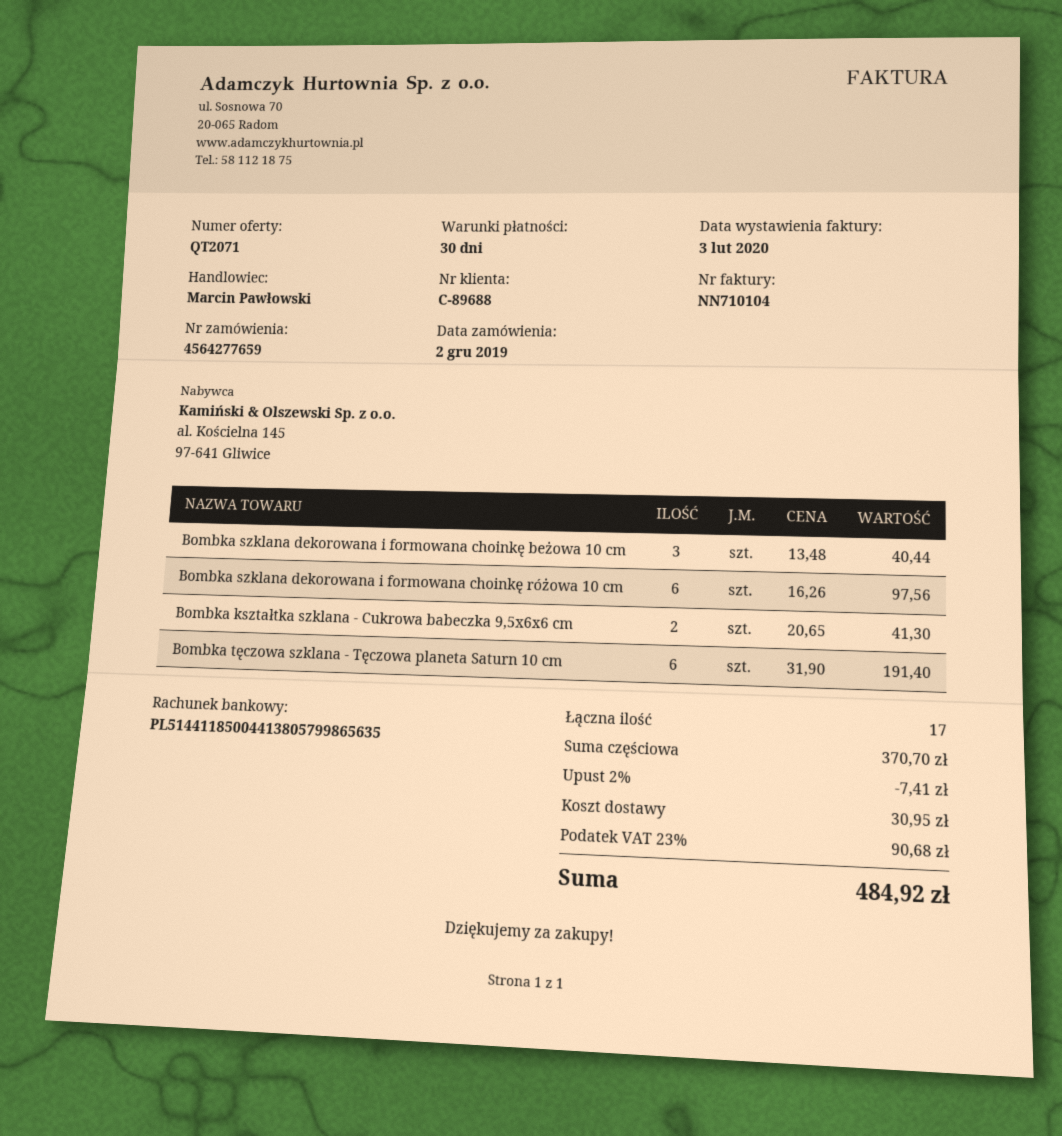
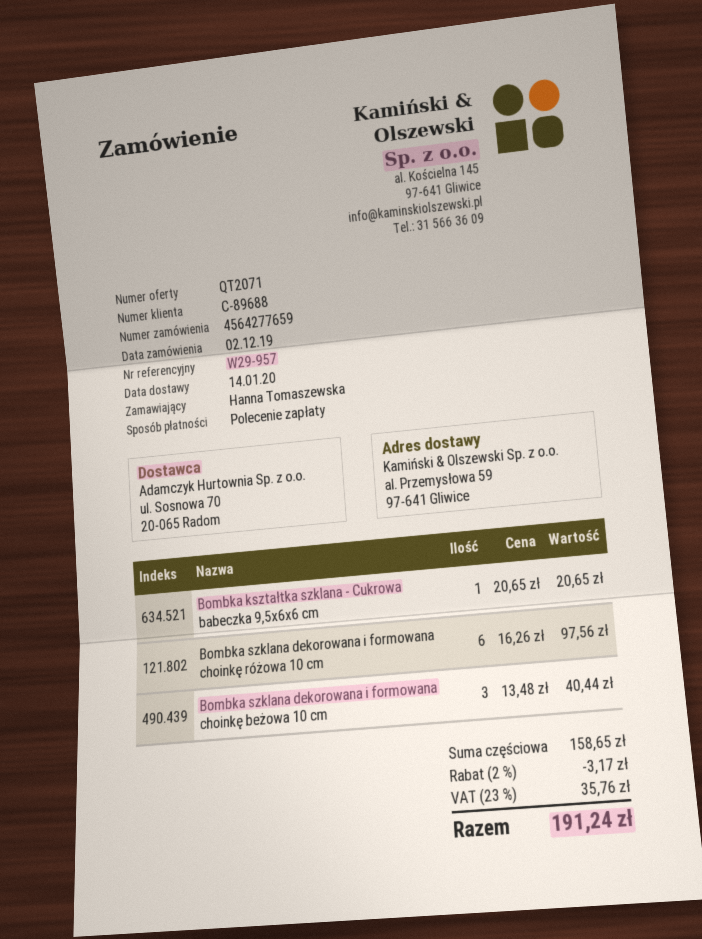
Bombka kształtka szklana - Cukrowa babeczka 9,5x6x6 cm: 2 x 20.65 = 41.30 -> 1 x 20.65 = 20.65
Bombka tęczowa szklana - Tęczowa planeta Saturn 10 cm: 6 x 31.90 = 191.40 -> none
subtotal: 370.70 -> 158.65
discount: 2% = 7.41 -> 2% = 3.17
shipping: 30.95 -> none
tax: 23% = 90.68 -> 23% = 35.76
total: 484.92 -> 191.24

